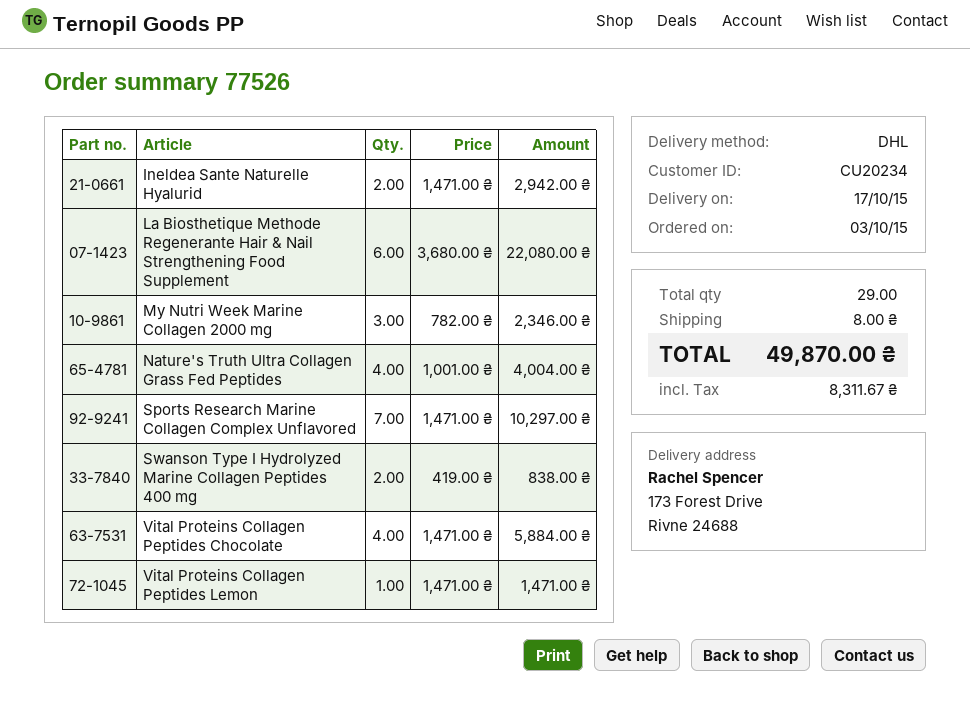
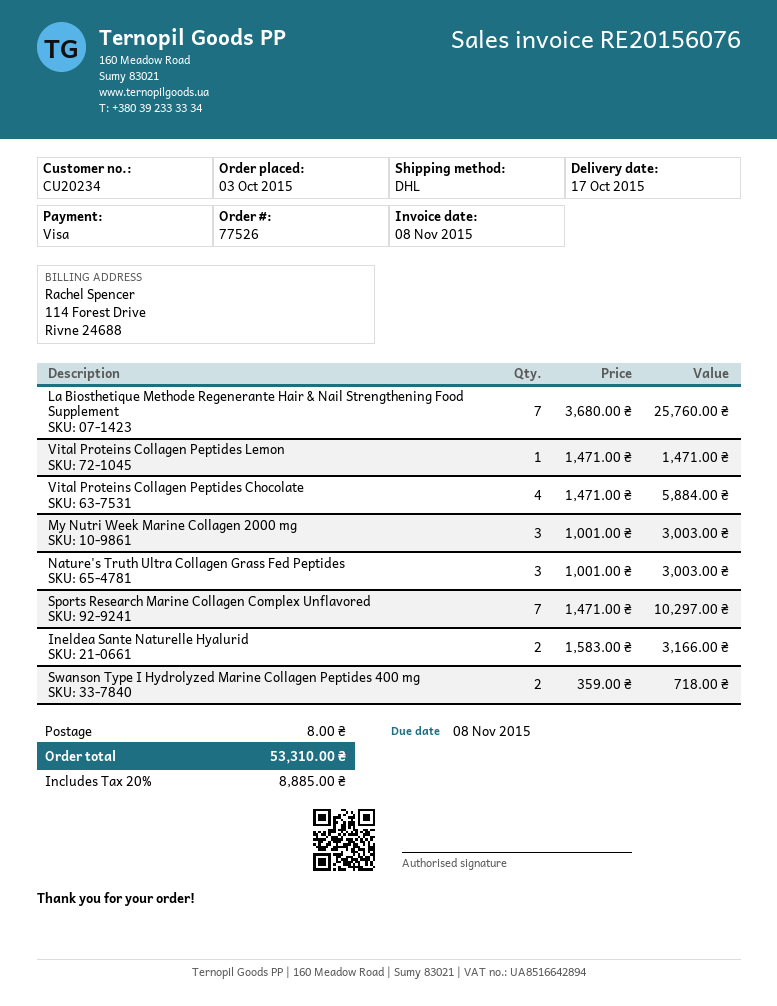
Ineldea Sante Naturelle Hyalurid: 2 x 1471.00 = 2942.00 -> 2 x 1583.00 = 3166.00
La Biosthetique Methode Regenerante Hair & Nail Strengthening Food Supplement: 6 x 3680.00 = 22080.00 -> 7 x 3680.00 = 25760.00
My Nutri Week Marine Collagen 2000 mg: 3 x 782.00 = 2346.00 -> 3 x 1001.00 = 3003.00
Nature's Truth Ultra Collagen Grass Fed Peptides: 4 x 1001.00 = 4004.00 -> 3 x 1001.00 = 3003.00
Swanson Type I Hydrolyzed Marine Collagen Peptides 400 mg: 2 x 419.00 = 838.00 -> 2 x 359.00 = 718.00
tax: 8311.67 -> 8885.00
total: 49870.00 -> 53310.00

